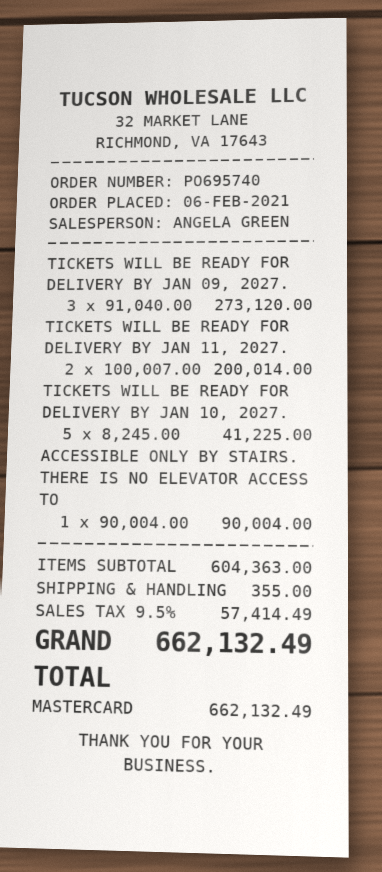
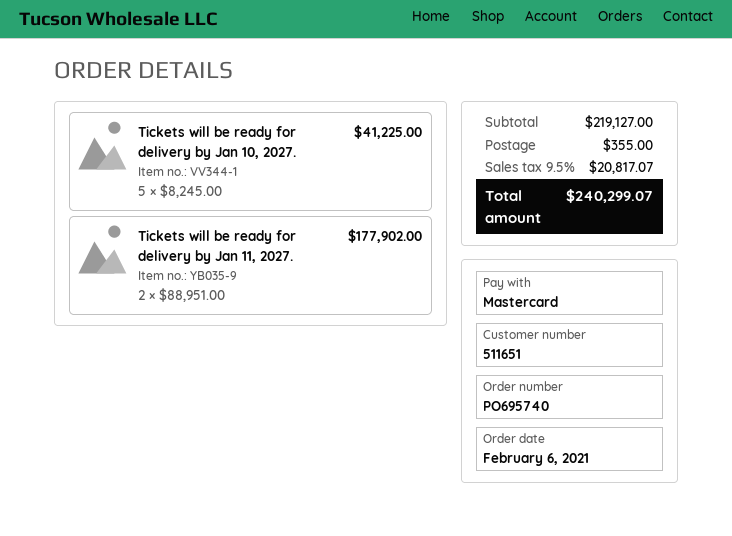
TICKETS WILL BE READY FOR DELIVERY BY JAN 09, 2027.: 3 x 91040.00 = 273120.00 -> none
TICKETS WILL BE READY FOR DELIVERY BY JAN 11, 2027.: 2 x 100007.00 = 200014.00 -> 2 x 88951.00 = 177902.00
ACCESSIBLE ONLY BY STAIRS. THERE IS NO ELEVATOR ACCESS TO: 1 x 90004.00 = 90004.00 -> none
subtotal: 604363.00 -> 219127.00
tax: 9.5% = 57414.49 -> 9.5% = 20817.07
total: 662132.49 -> 240299.07

